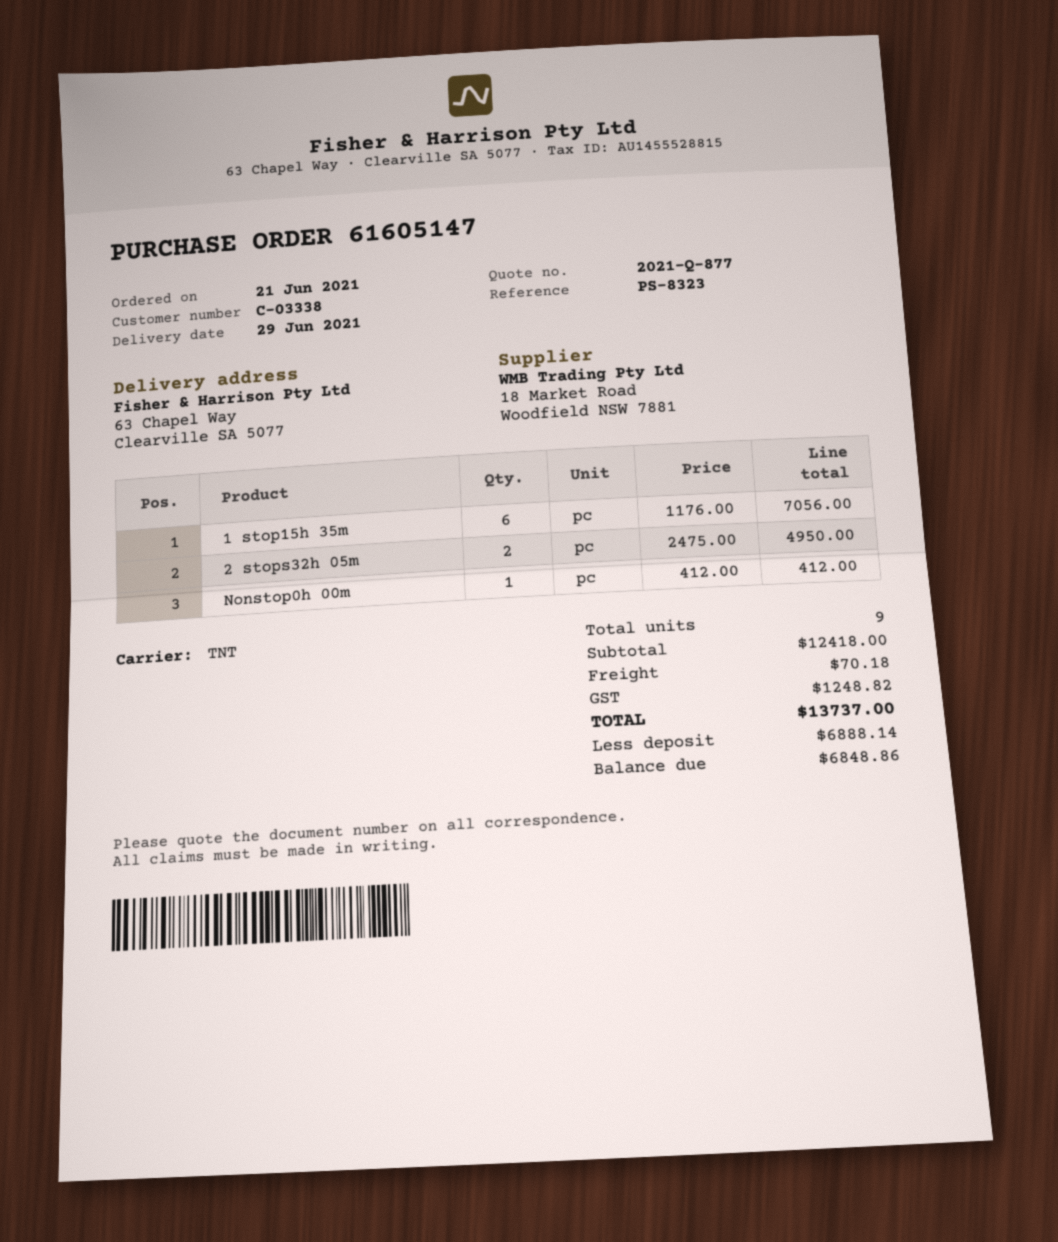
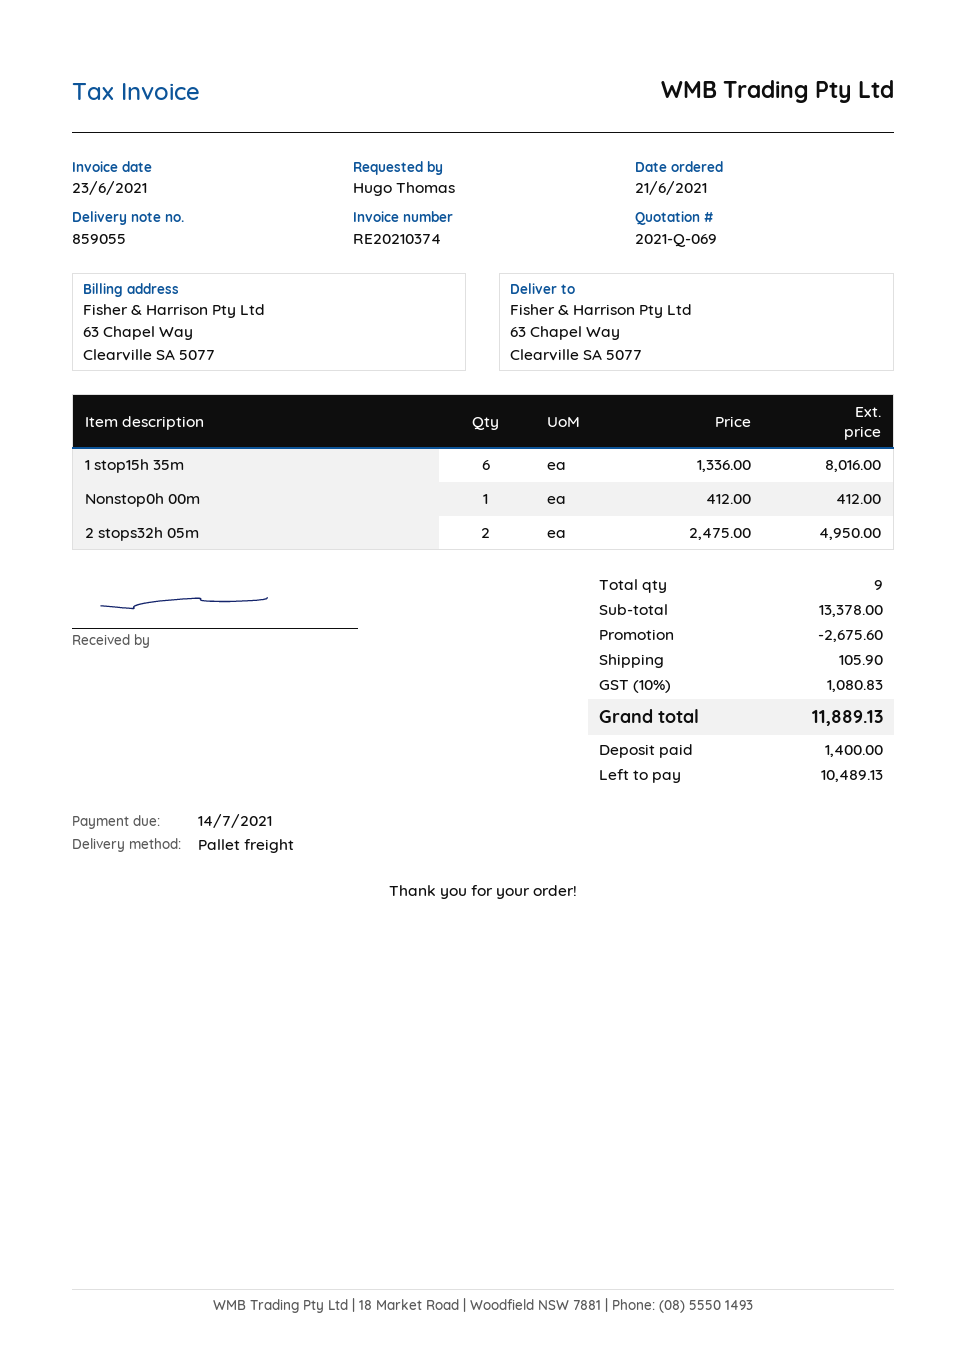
quote number: 2021-Q-877 -> 2021-Q-069
shipping method: TNT -> pallet freight
1 stop15h 35m: 6 x 1176.00 = 7056.00 -> 6 x 1336.00 = 8016.00
subtotal: 12418.00 -> 13378.00
discount: none -> 2675.60
shipping: 70.18 -> 105.90
tax: 1248.82 -> 1080.83
total: 13737.00 -> 11889.13
deposit: 6888.14 -> 1400.00
balance: 6848.86 -> 10489.13

